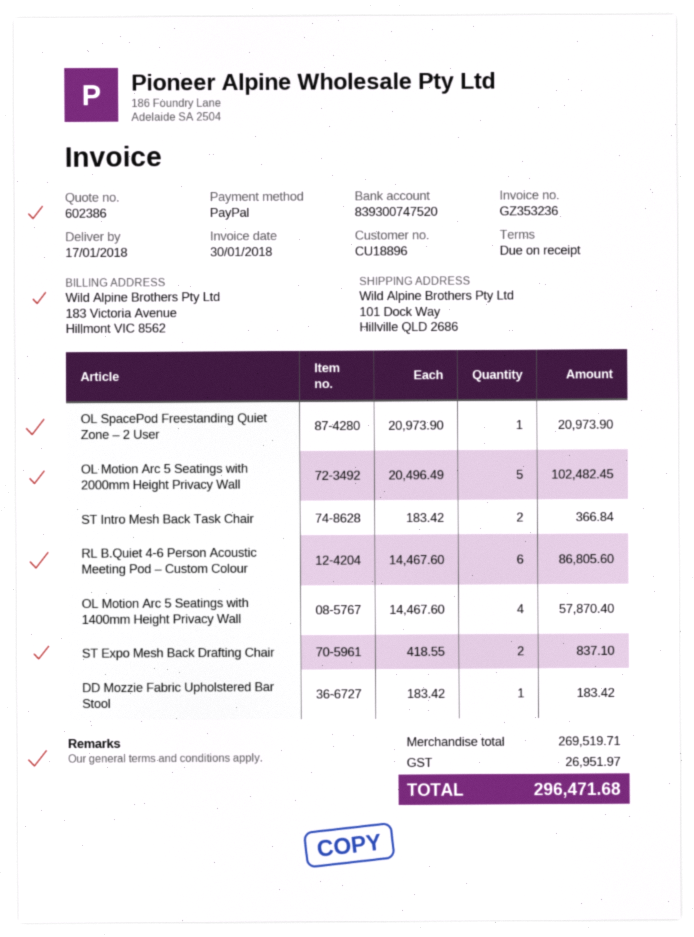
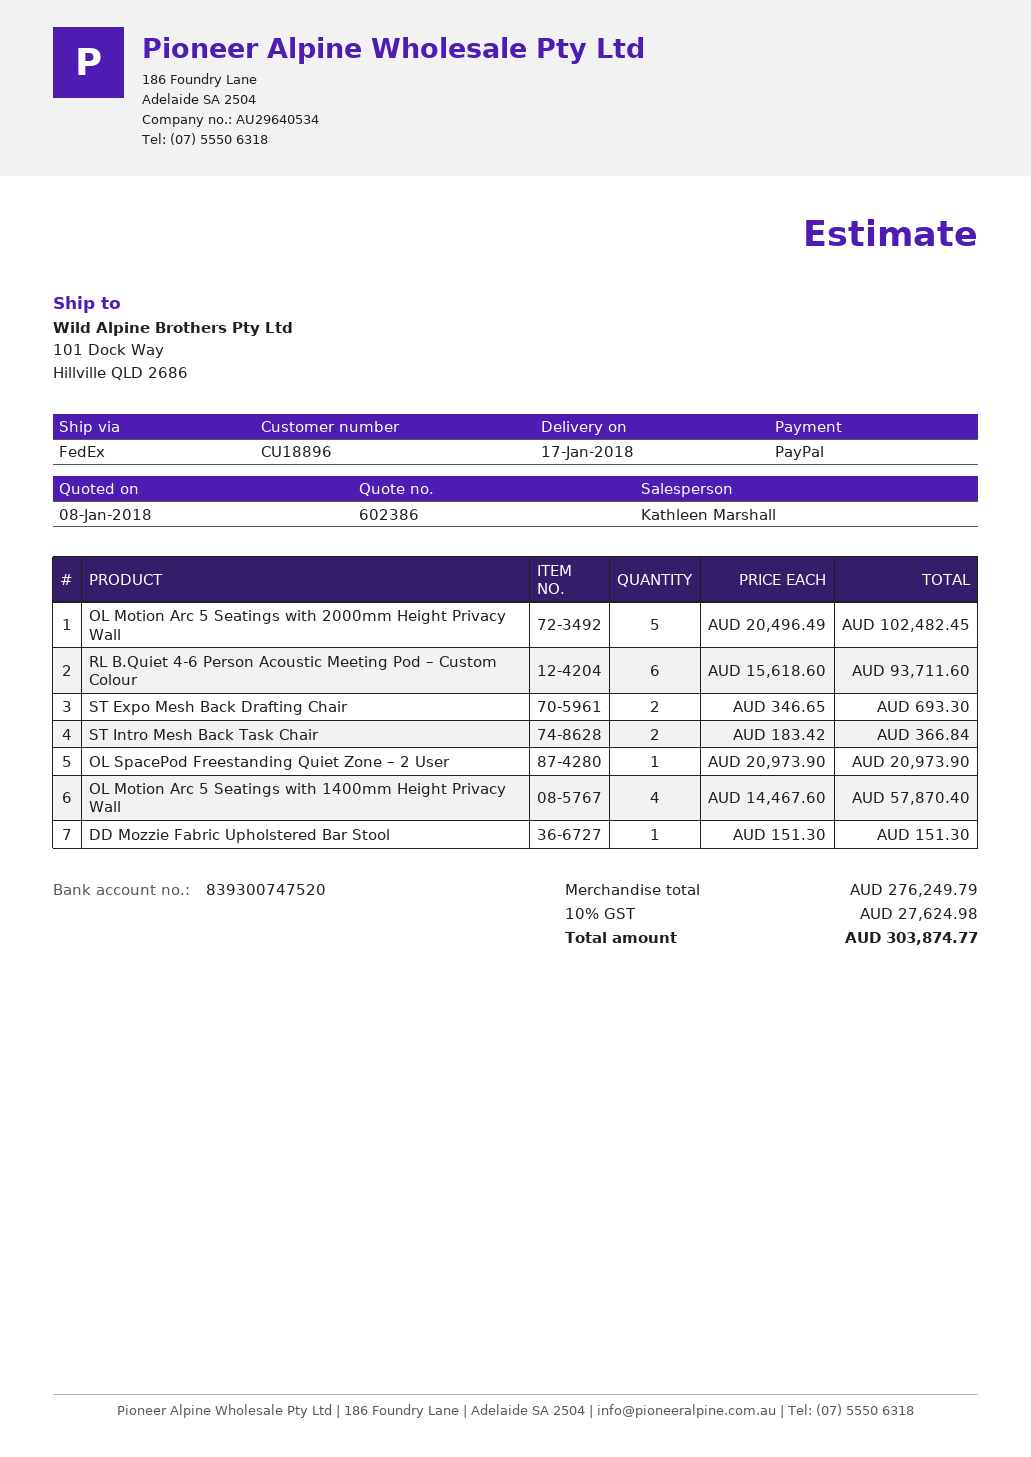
RL B.Quiet 4-6 Person Acoustic Meeting Pod – Custom Colour: 6 x 14467.60 = 86805.60 -> 6 x 15618.60 = 93711.60
ST Expo Mesh Back Drafting Chair: 2 x 418.55 = 837.10 -> 2 x 346.65 = 693.30
DD Mozzie Fabric Upholstered Bar Stool: 1 x 183.42 = 183.42 -> 1 x 151.30 = 151.30
subtotal: 269519.71 -> 276249.79
tax: 26951.97 -> 27624.98
total: 296471.68 -> 303874.77

